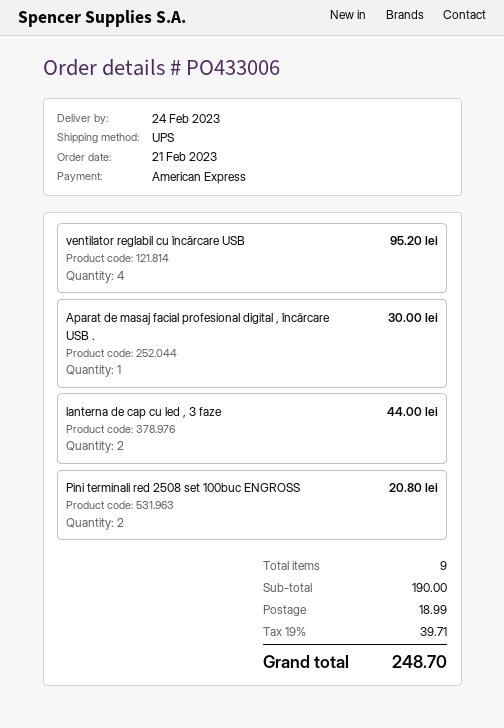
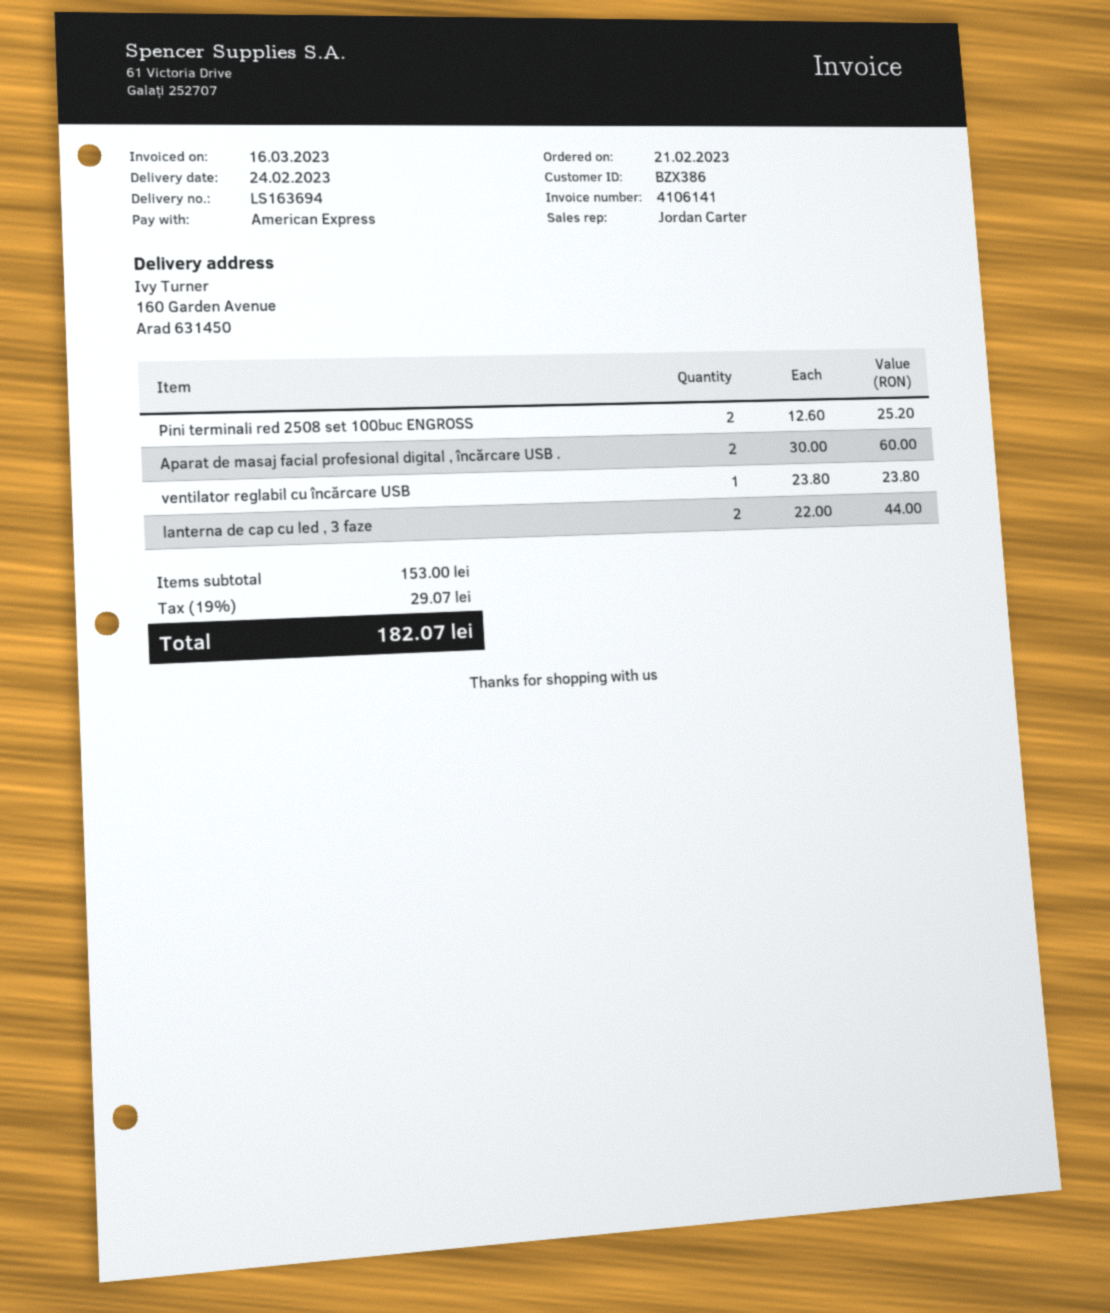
ventilator reglabil cu încărcare USB: 4 for 95.20 -> 1 for 23.80
Aparat de masaj facial profesional digital , încărcare USB .: 1 for 30.00 -> 2 for 60.00
Pini terminali red 2508 set 100buc ENGROSS: 2 for 20.80 -> 2 for 25.20
subtotal: 190.00 -> 153.00
shipping: 18.99 -> none
tax: 19% = 39.71 -> 19% = 29.07
total: 248.70 -> 182.07

